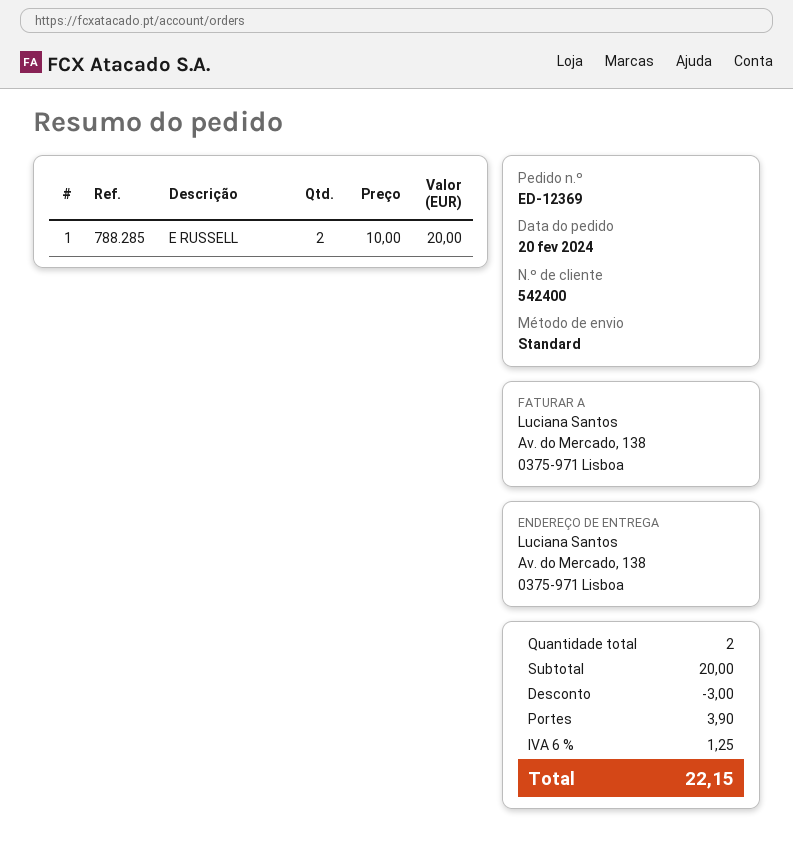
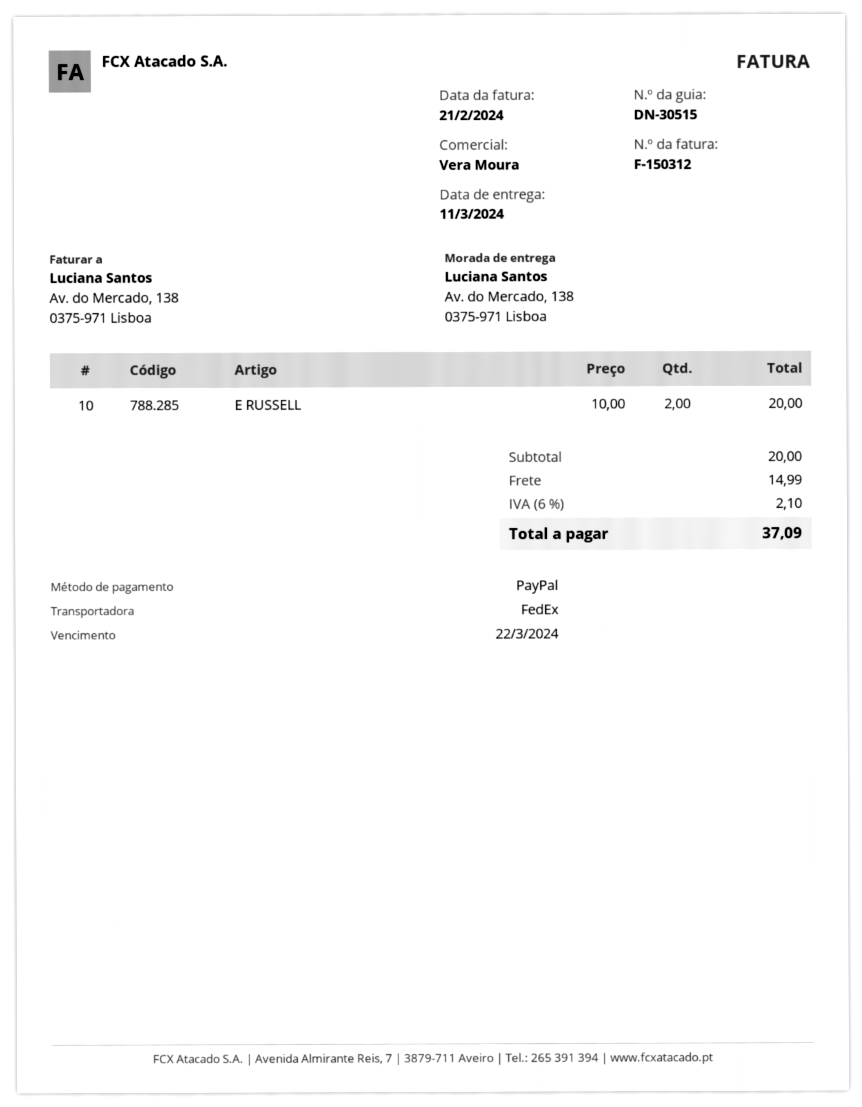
shipping method: standard -> FedEx
discount: 3.00 -> none
shipping: 3.90 -> 14.99
tax: 6% = 1.25 -> 6% = 2.10
total: 22.15 -> 37.09

